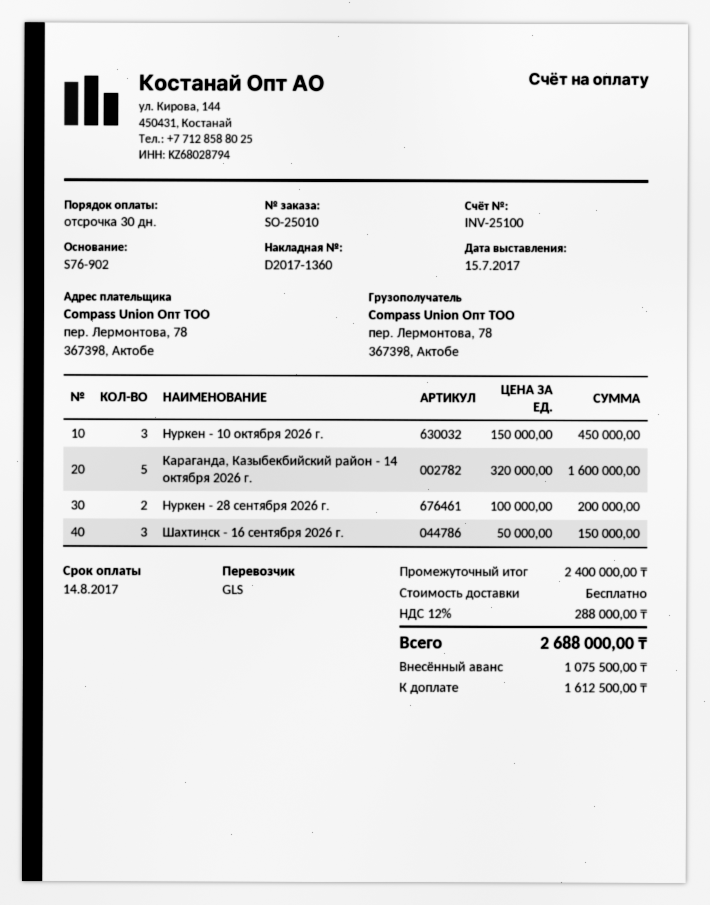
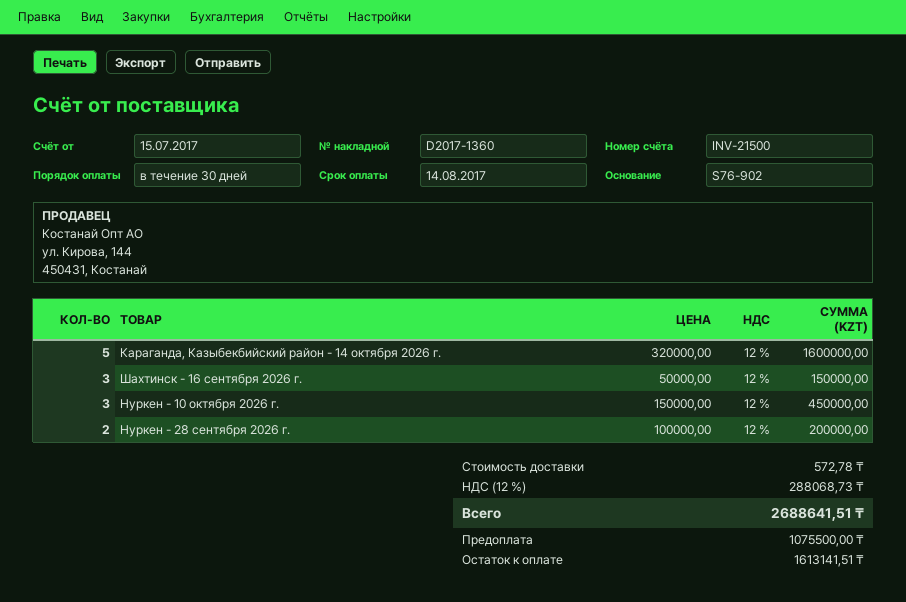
invoice number: INV-25100 -> INV-21500
shipping: 0.00 -> 572.78
tax: 12% = 288000.00 -> 12% = 288068.73
total: 2688000.00 -> 2688641.51
balance: 1612500.00 -> 1613141.51

